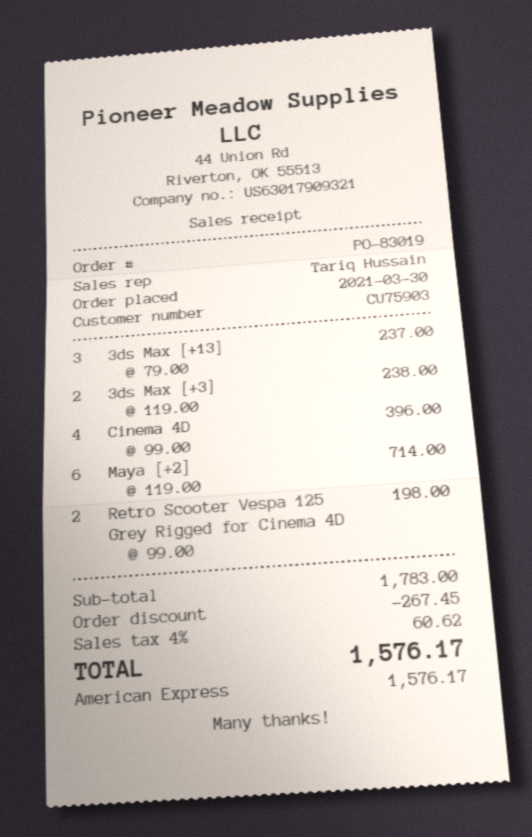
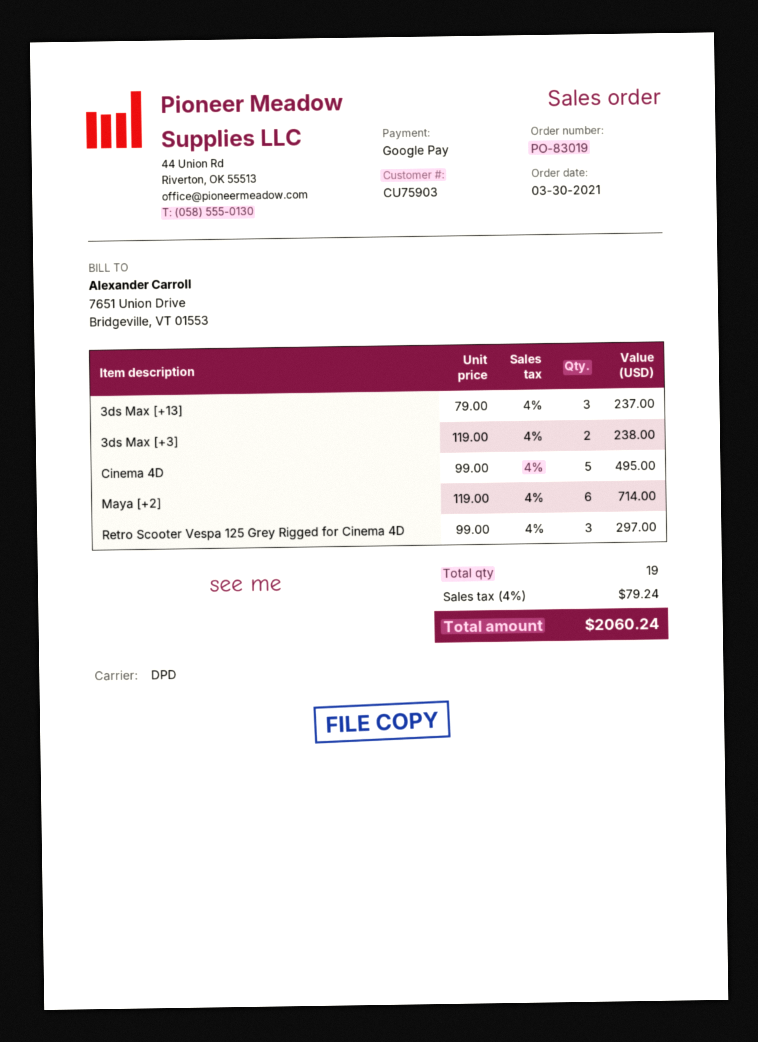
payment method: American Express -> Google Pay
Cinema 4D: 4 x 99.00 = 396.00 -> 5 x 99.00 = 495.00
Retro Scooter Vespa 125 Grey Rigged for Cinema 4D: 2 x 99.00 = 198.00 -> 3 x 99.00 = 297.00
discount: 267.45 -> none
tax: 4% = 60.62 -> 4% = 79.24
total: 1576.17 -> 2060.24

